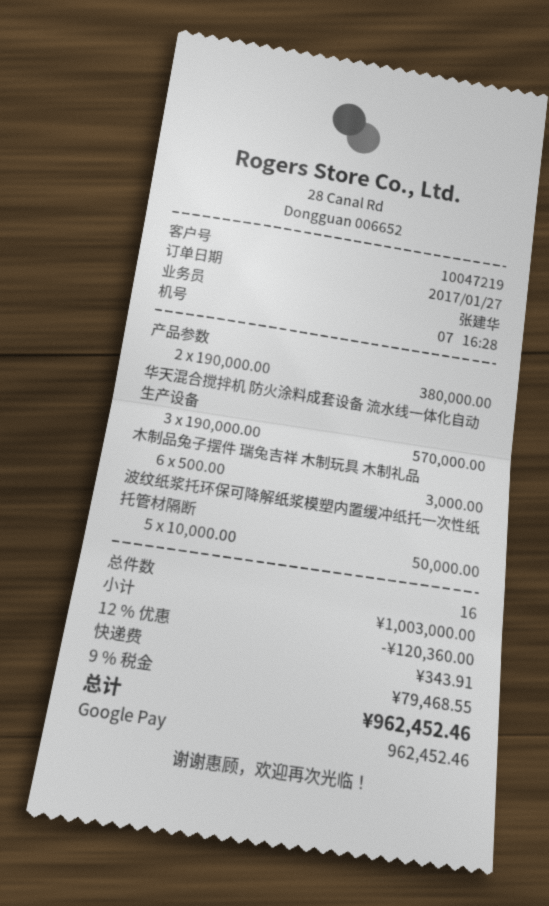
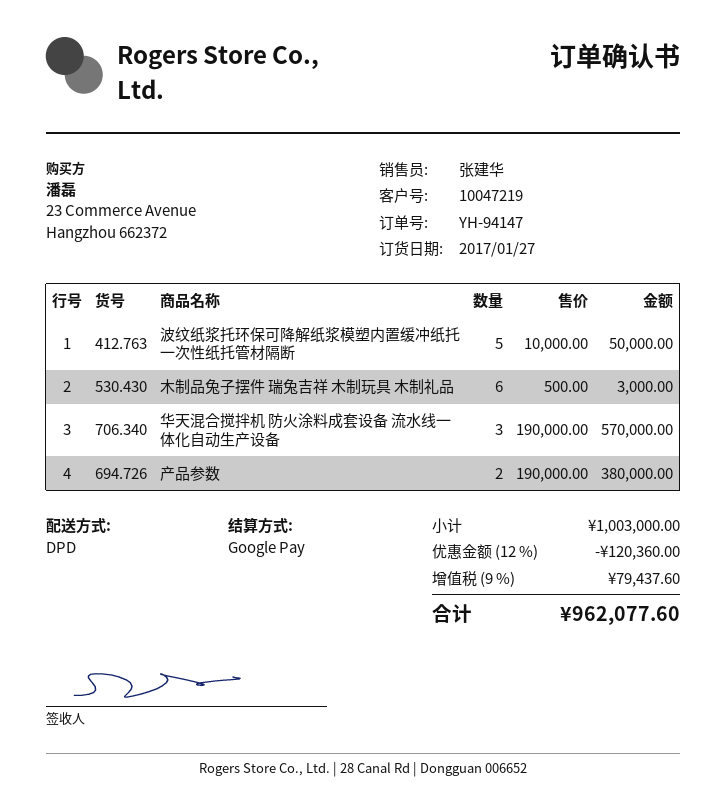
shipping: 343.91 -> none
tax: 9% = 79468.55 -> 9% = 79437.60
total: 962452.46 -> 962077.60

